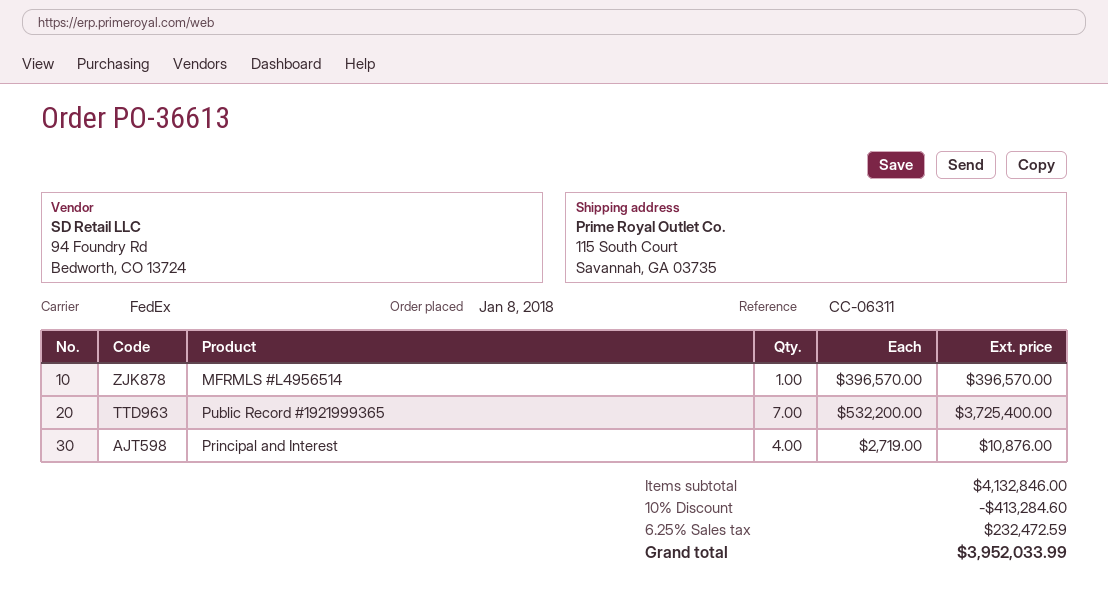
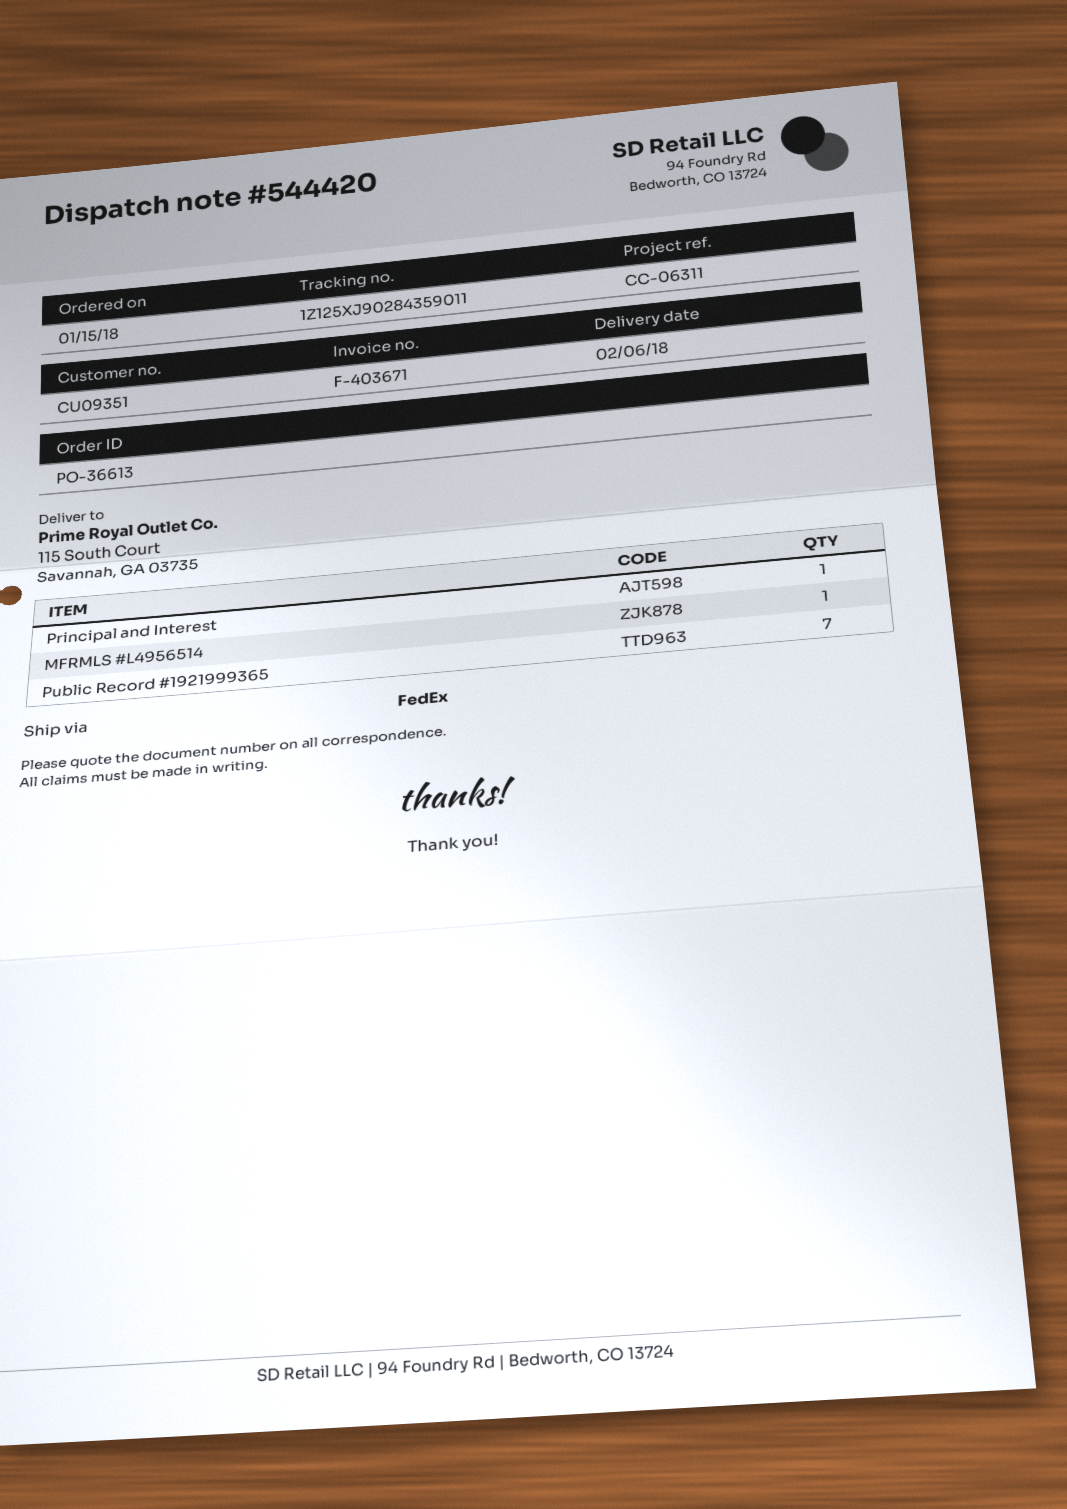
order date: 2018-01-08 -> 2018-01-15
Principal and Interest: 4 -> 1

